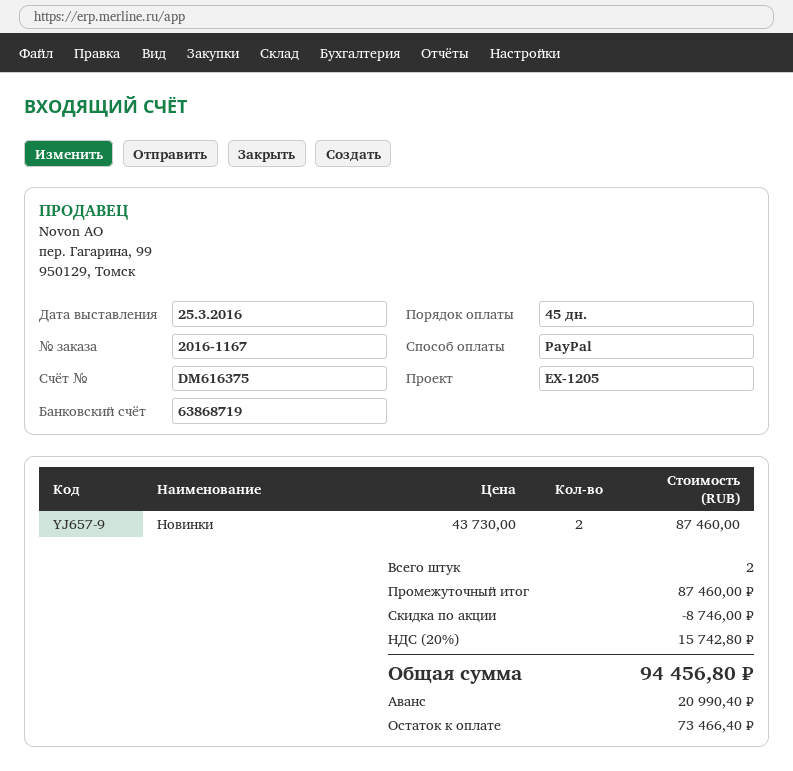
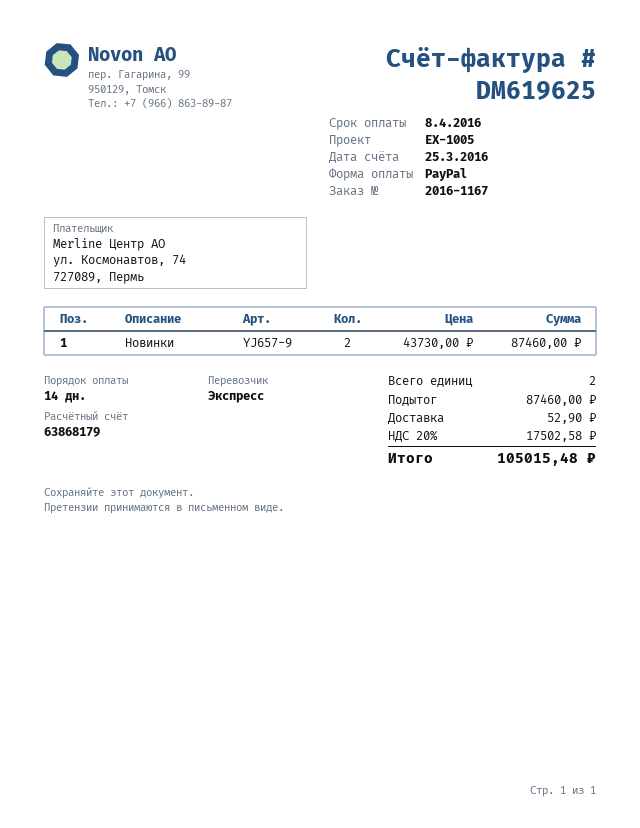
invoice number: DM616375 -> DM619625
payment terms: 45 days -> 14 days
reference: EX-1205 -> EX-1005
bank account: 63868719 -> 63868179
discount: 8746.00 -> none
shipping: none -> 52.90
tax: 20% = 15742.80 -> 20% = 17502.58
total: 94456.80 -> 105015.48

